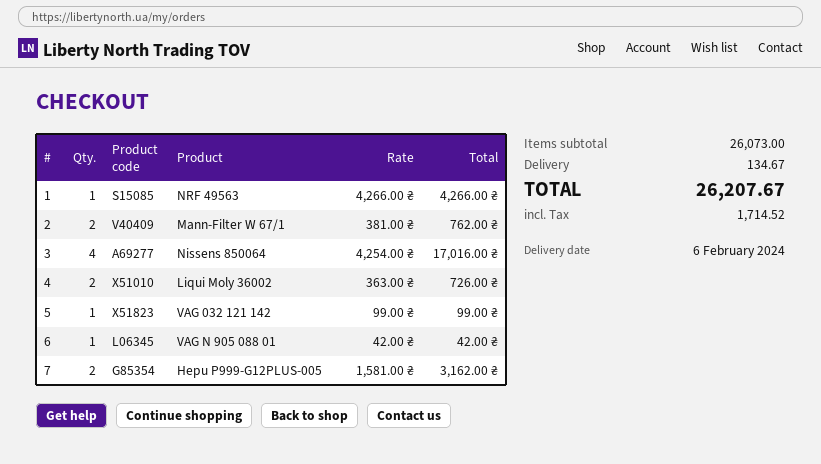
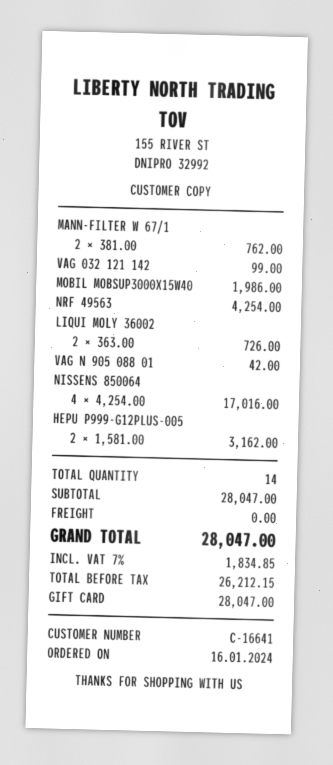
NRF 49563: 1 x 4266.00 = 4266.00 -> 1 x 4254.00 = 4254.00
MOBIL MOBSUP3000X15W40: none -> 1 x 1986.00 = 1986.00
subtotal: 26073.00 -> 28047.00
shipping: 134.67 -> 0.00
tax: 1714.52 -> 1834.85
total: 26207.67 -> 28047.00

